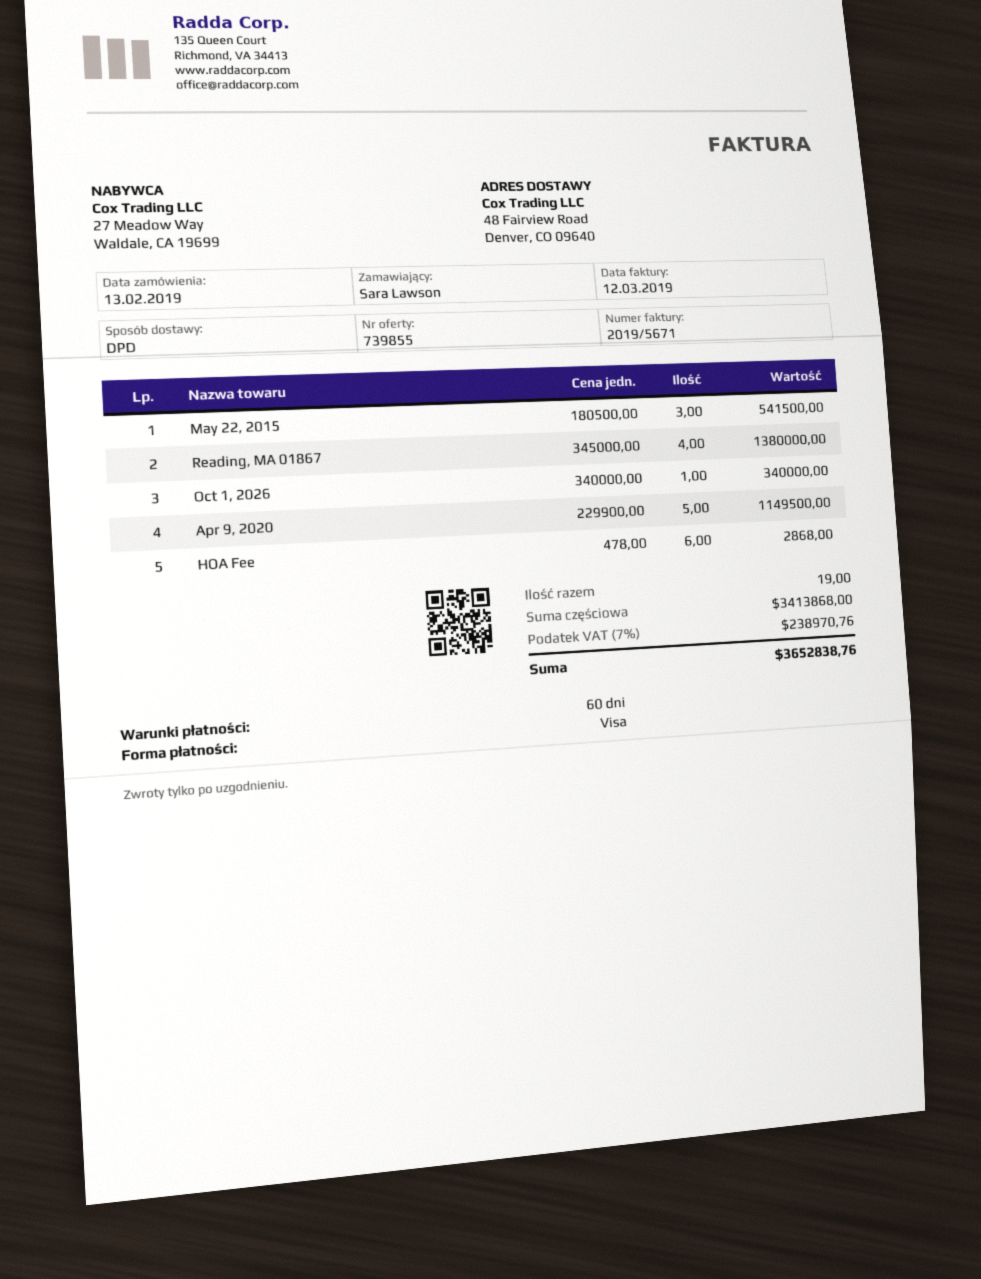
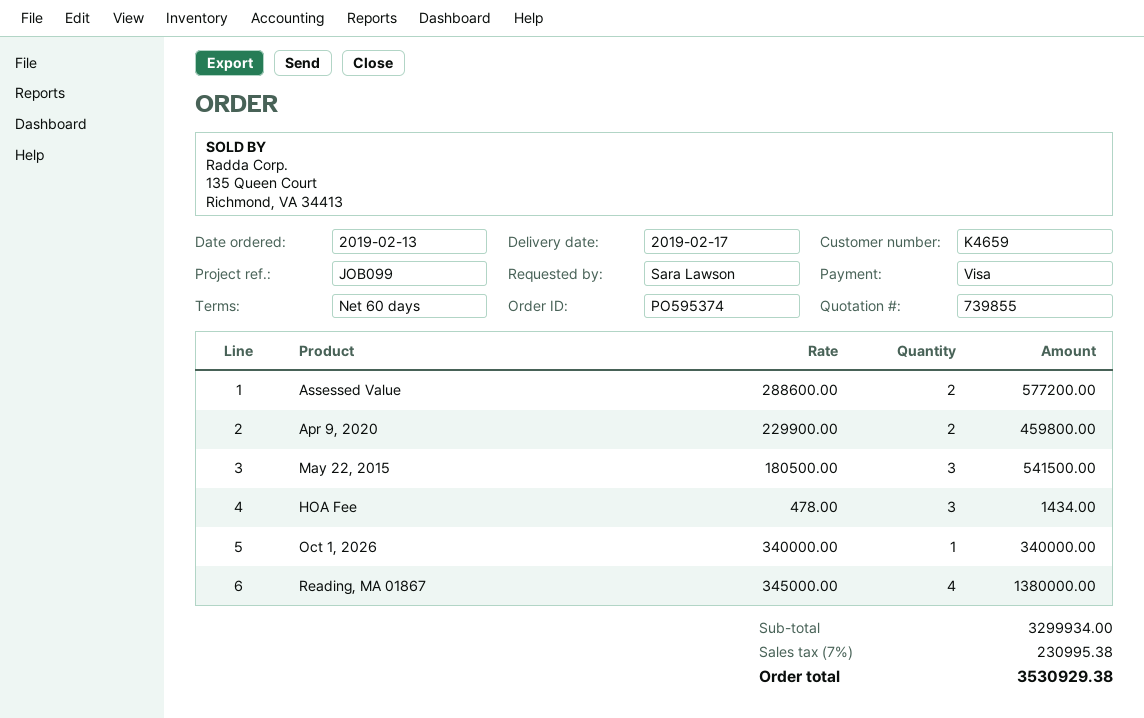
Apr 9, 2020: 5 x 229900.00 = 1149500.00 -> 2 x 229900.00 = 459800.00
HOA Fee: 6 x 478.00 = 2868.00 -> 3 x 478.00 = 1434.00
Assessed Value: none -> 2 x 288600.00 = 577200.00
subtotal: 3413868.00 -> 3299934.00
tax: 7% = 238970.76 -> 7% = 230995.38
total: 3652838.76 -> 3530929.38

